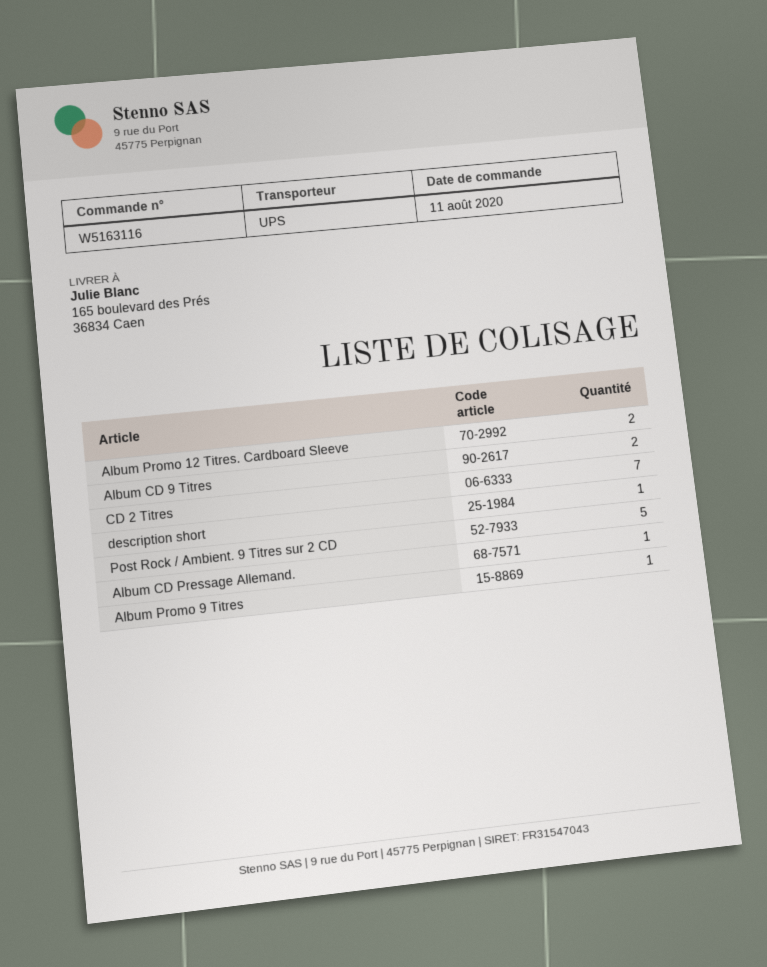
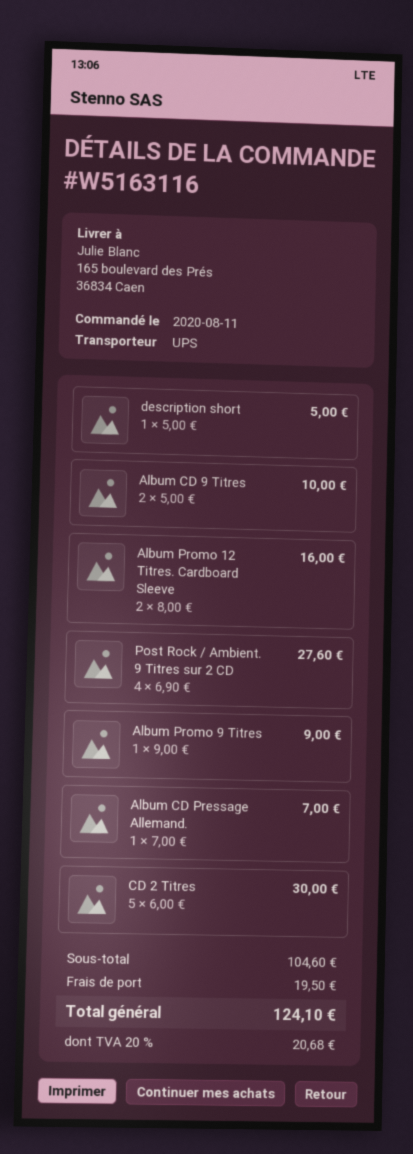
CD 2 Titres: 7 -> 5
Post Rock / Ambient. 9 Titres sur 2 CD: 5 -> 4

